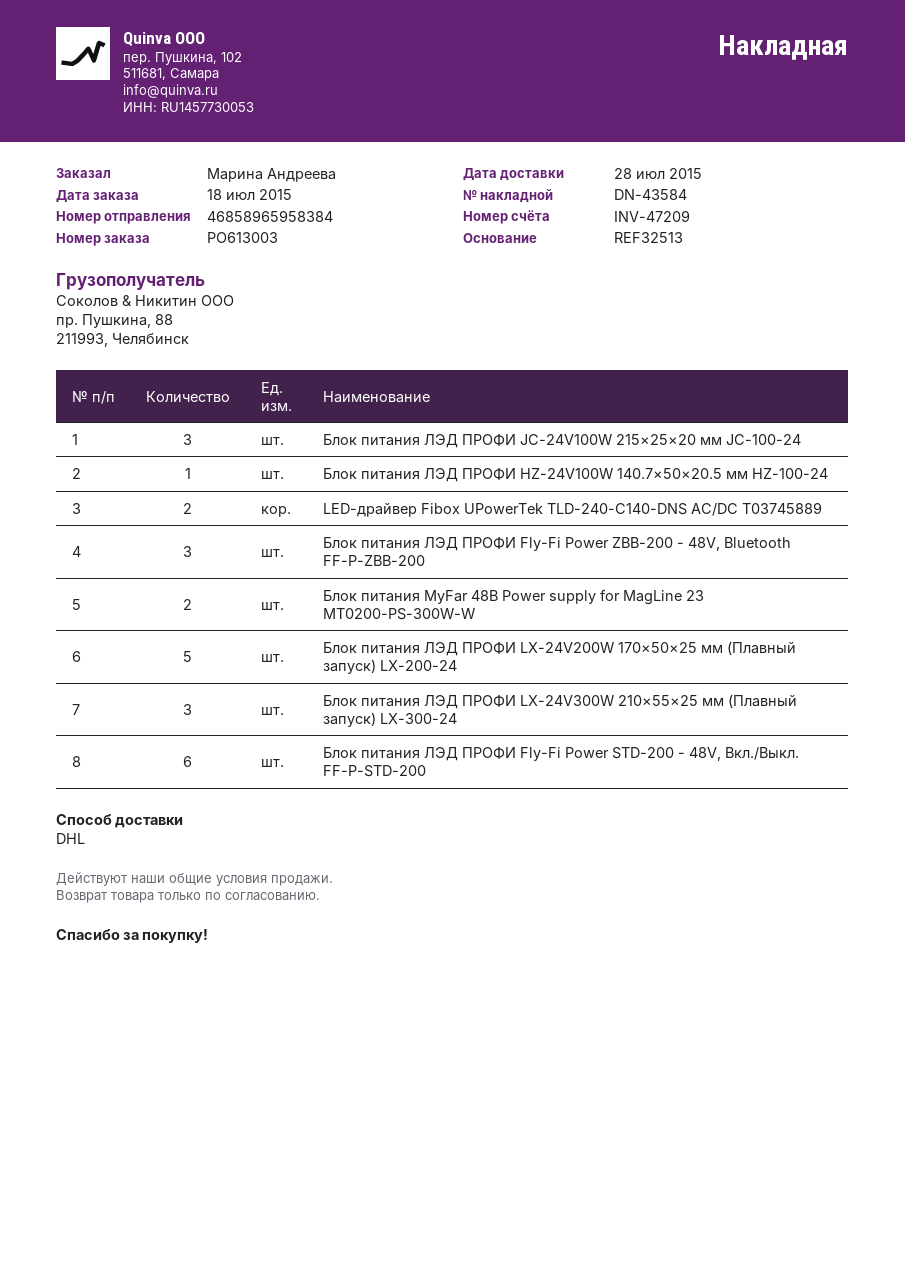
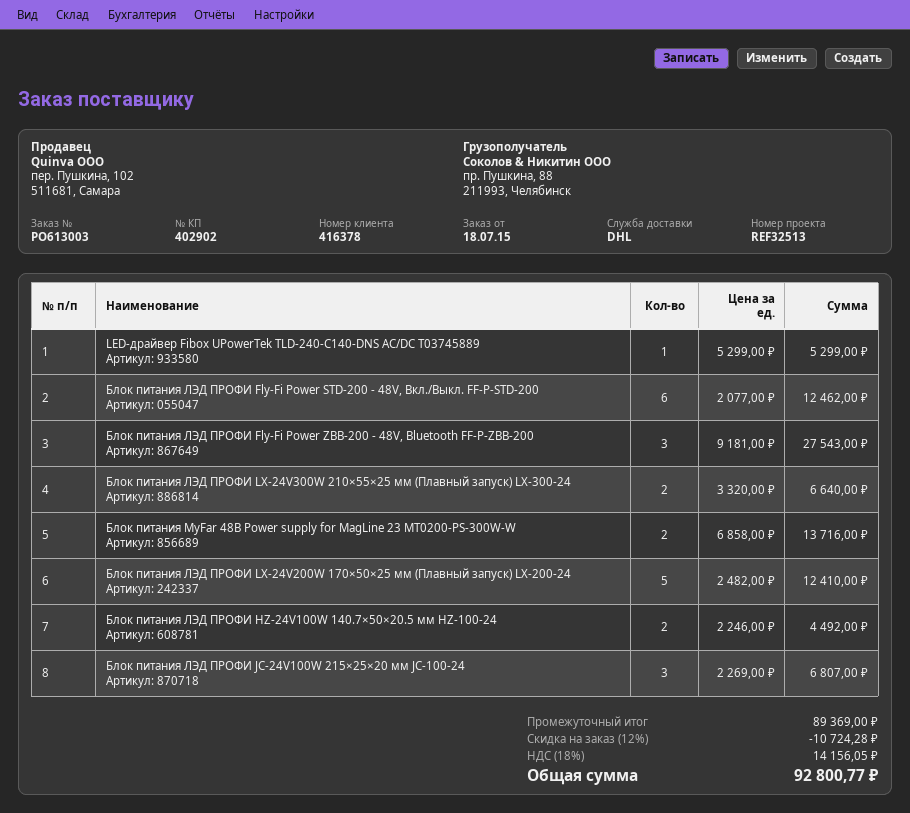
Блок питания ЛЭД ПРОФИ HZ-24V100W 140.7×50×20.5 мм HZ-100-24: 1 -> 2
LED-драйвер Fibox UPowerTek TLD-240-C140-DNS AC/DC Т03745889: 2 -> 1
Блок питания ЛЭД ПРОФИ LX-24V300W 210×55×25 мм (Плавный запуск) LX-300-24: 3 -> 2

